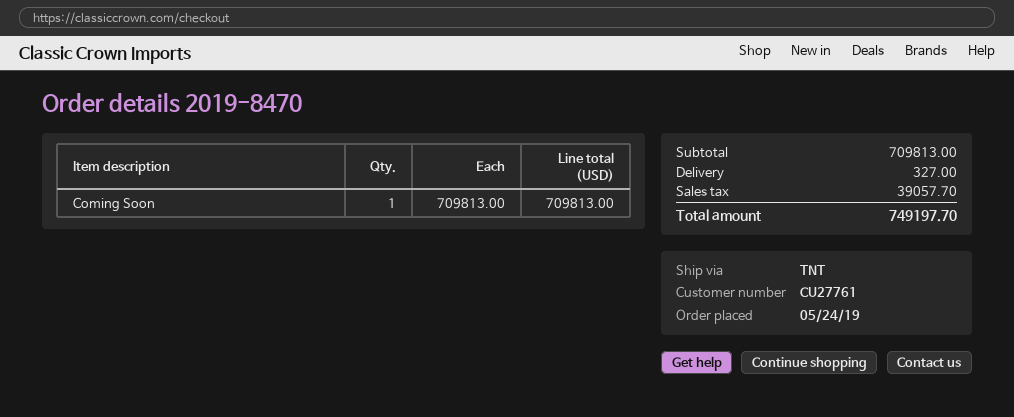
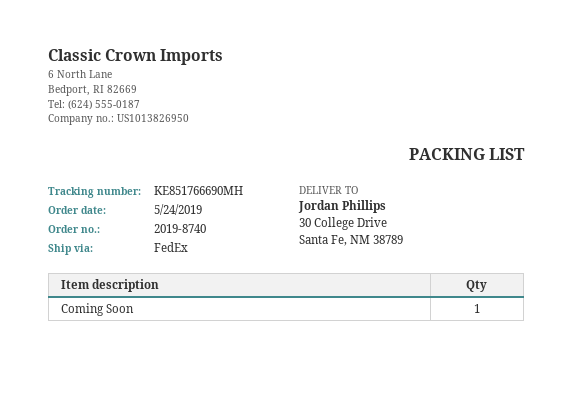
order number: 2019-8470 -> 2019-8740
shipping method: TNT -> FedEx

